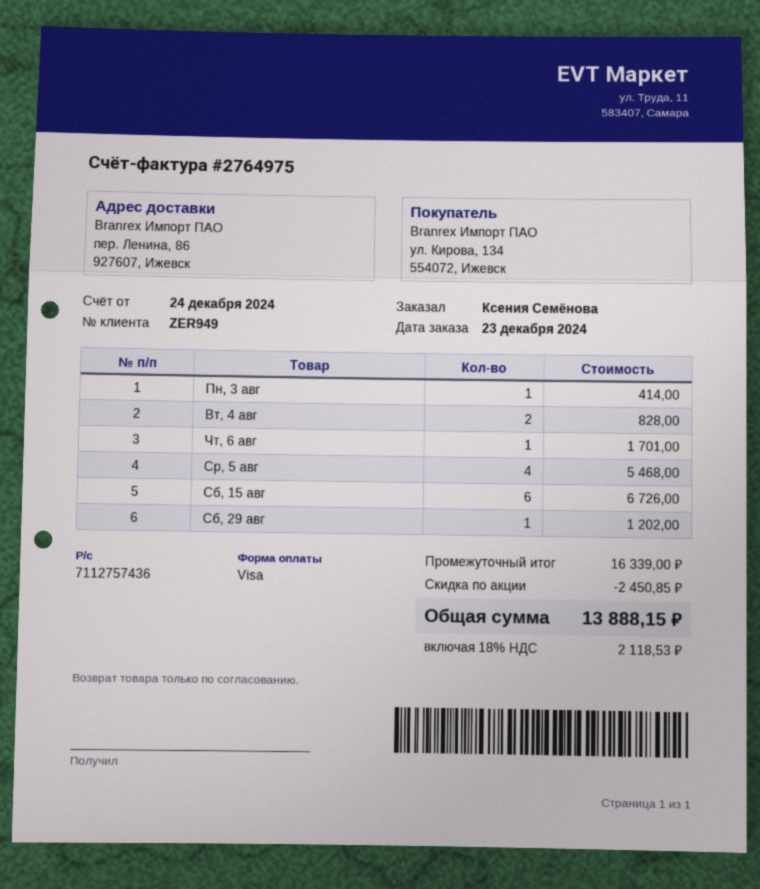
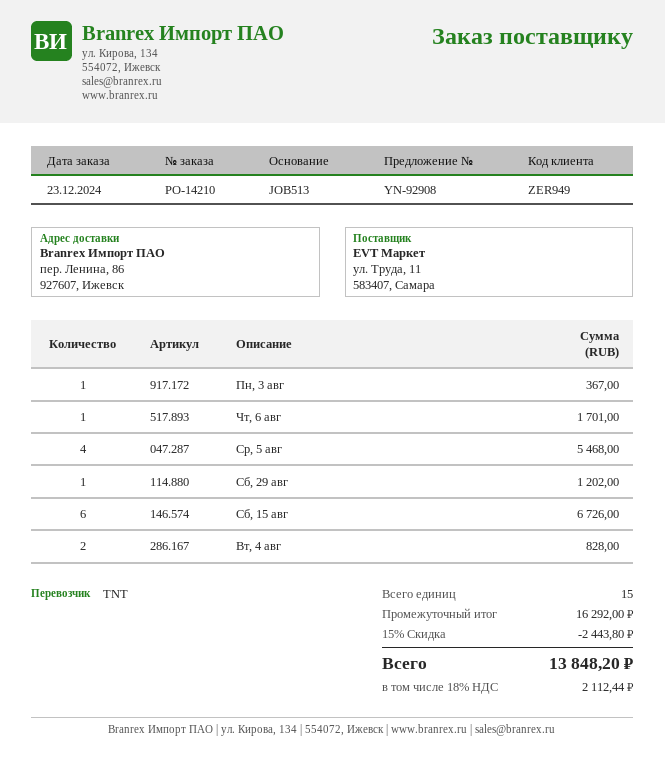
Пн, 3 авг: 1 for 414.00 -> 1 for 367.00
subtotal: 16339.00 -> 16292.00
discount: 2450.85 -> 2443.80
tax: 18% = 2118.53 -> 18% = 2112.44
total: 13888.15 -> 13848.20

